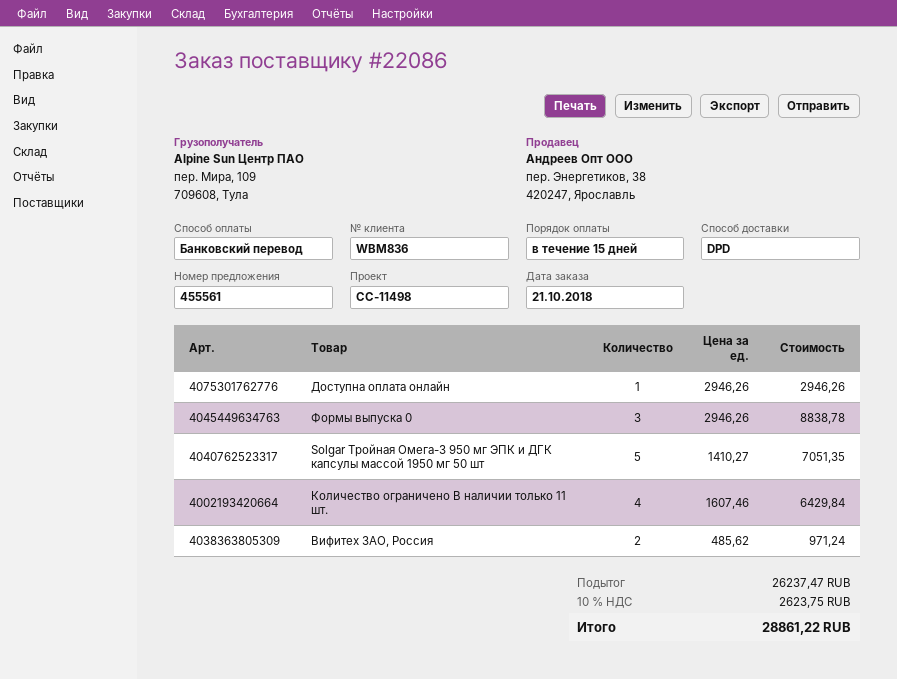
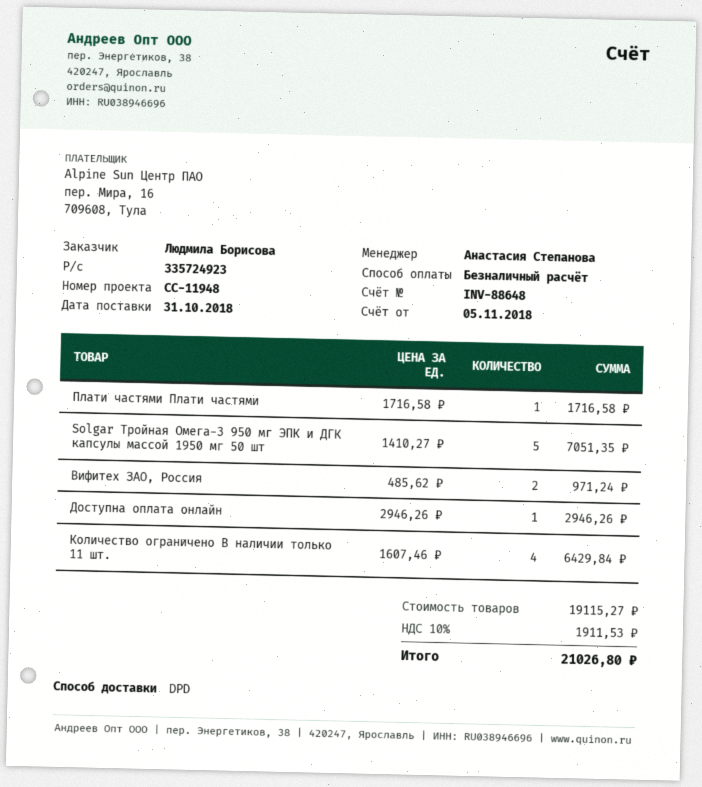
reference: CC-11498 -> CC-11948
Формы выпуска 0: 3 x 2946.26 = 8838.78 -> none
Плати частями Плати частями: none -> 1 x 1716.58 = 1716.58
subtotal: 26237.47 -> 19115.27
tax: 10% = 2623.75 -> 10% = 1911.53
total: 28861.22 -> 21026.80

